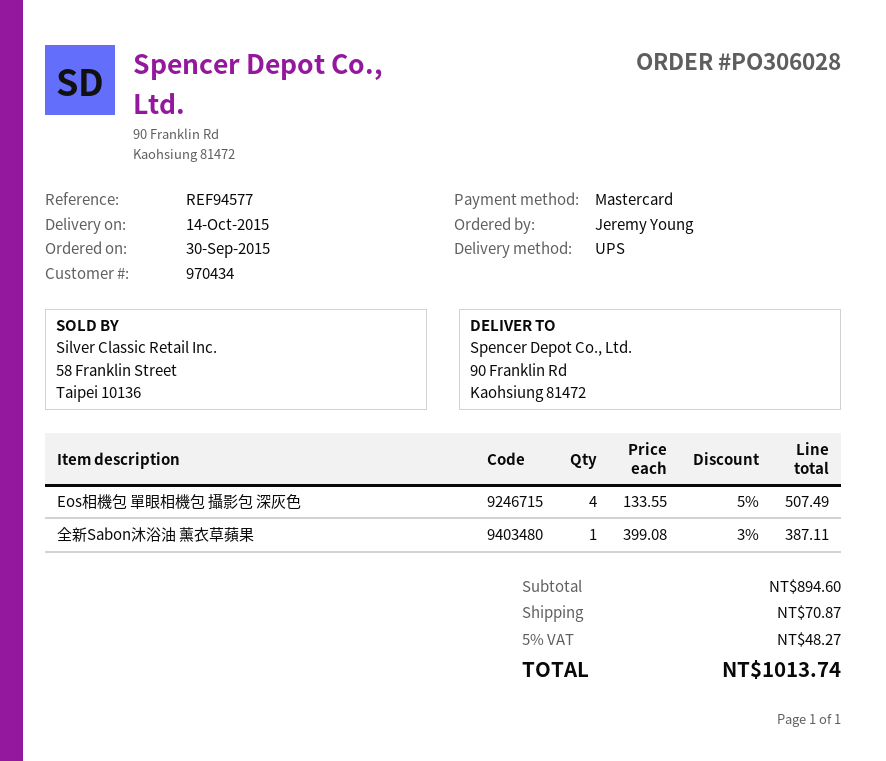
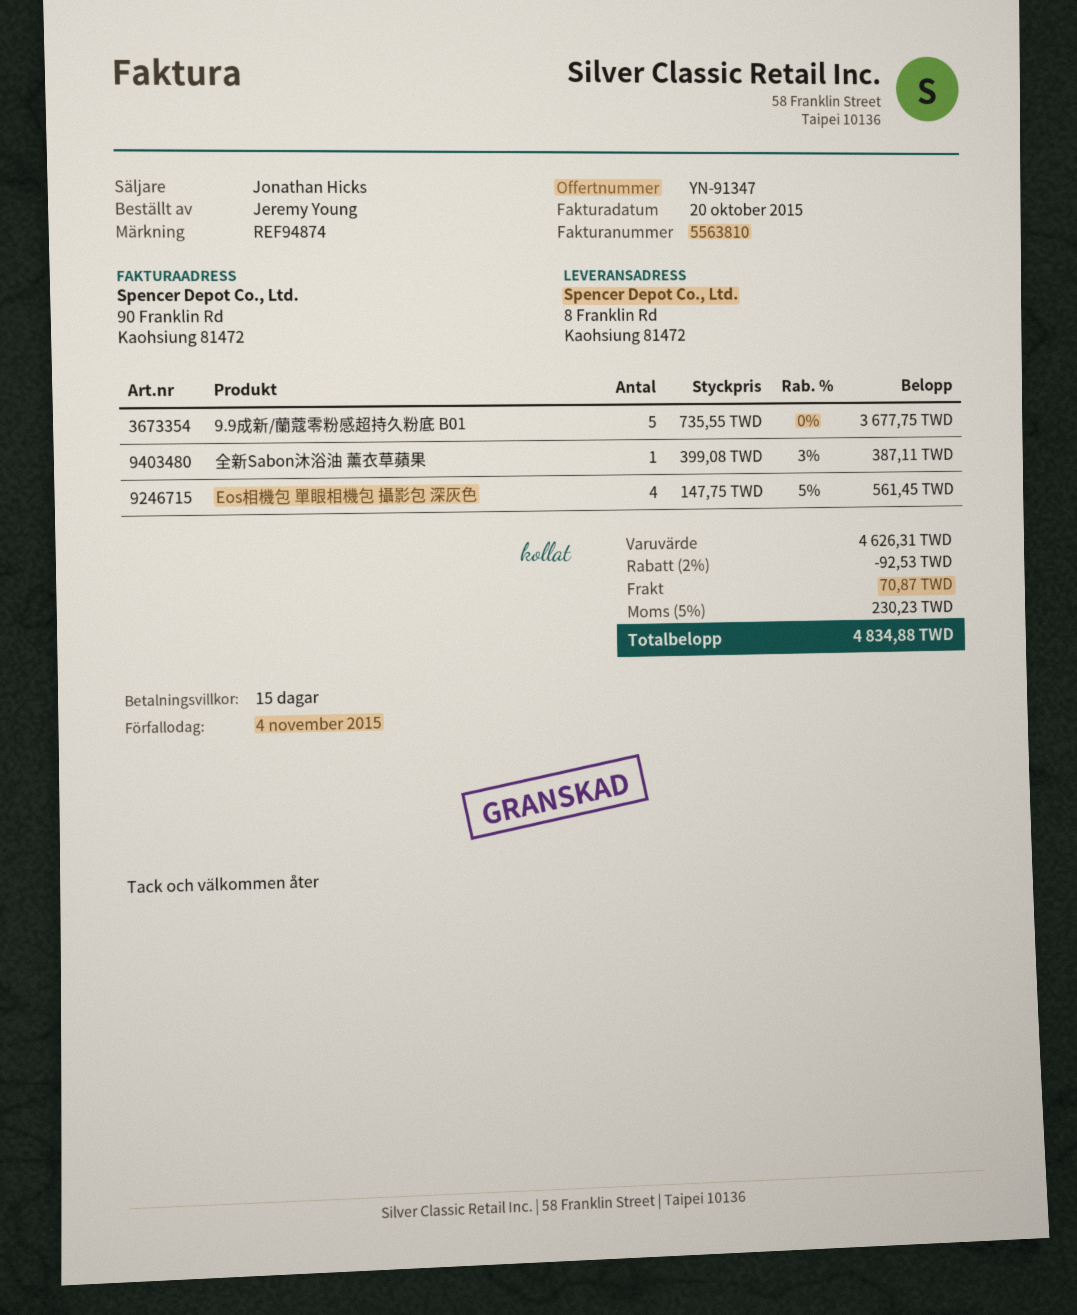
reference: REF94577 -> REF94874
ship to: 90 Franklin Rd, Kaohsiung 81472 -> 8 Franklin Rd, Kaohsiung 81472
Eos相機包 單眼相機包 攝影包 深灰色: 4 x 133.55 - 5% = 507.49 -> 4 x 147.75 - 5% = 561.45
9.9成新/蘭蔻零粉感超持久粉底 B01: none -> 5 x 735.55 = 3677.75
subtotal: 894.60 -> 4626.31
discount: none -> 2% = 92.53
tax: 5% = 48.27 -> 5% = 230.23
total: 1013.74 -> 4834.88

